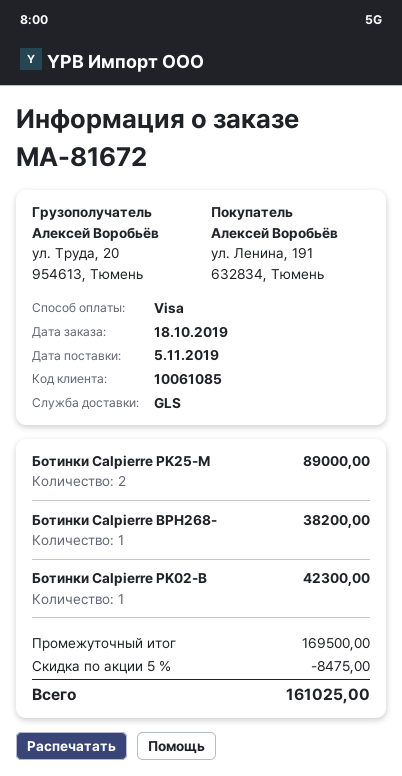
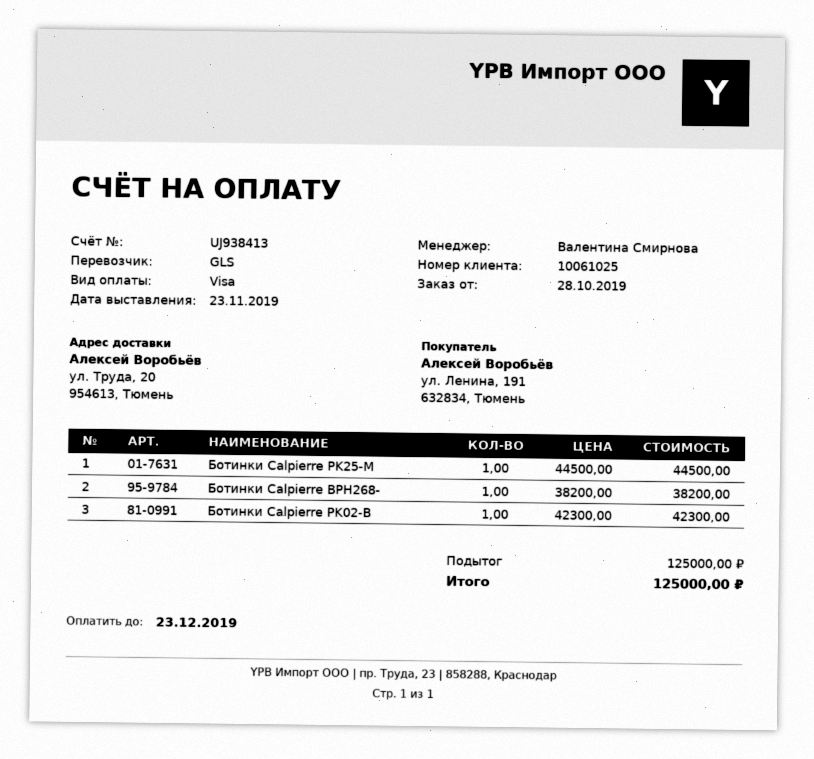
order date: 2019-10-18 -> 2019-10-28
customer number: 10061085 -> 10061025
Ботинки Calpierre PK25-M: 2 for 89000.00 -> 1 for 44500.00
subtotal: 169500.00 -> 125000.00
discount: 5% = 8475.00 -> none
total: 161025.00 -> 125000.00

